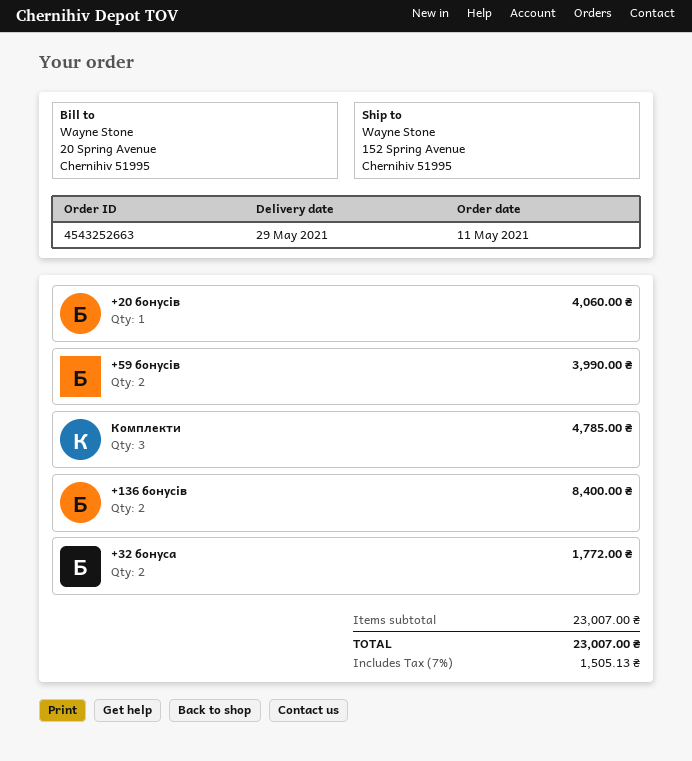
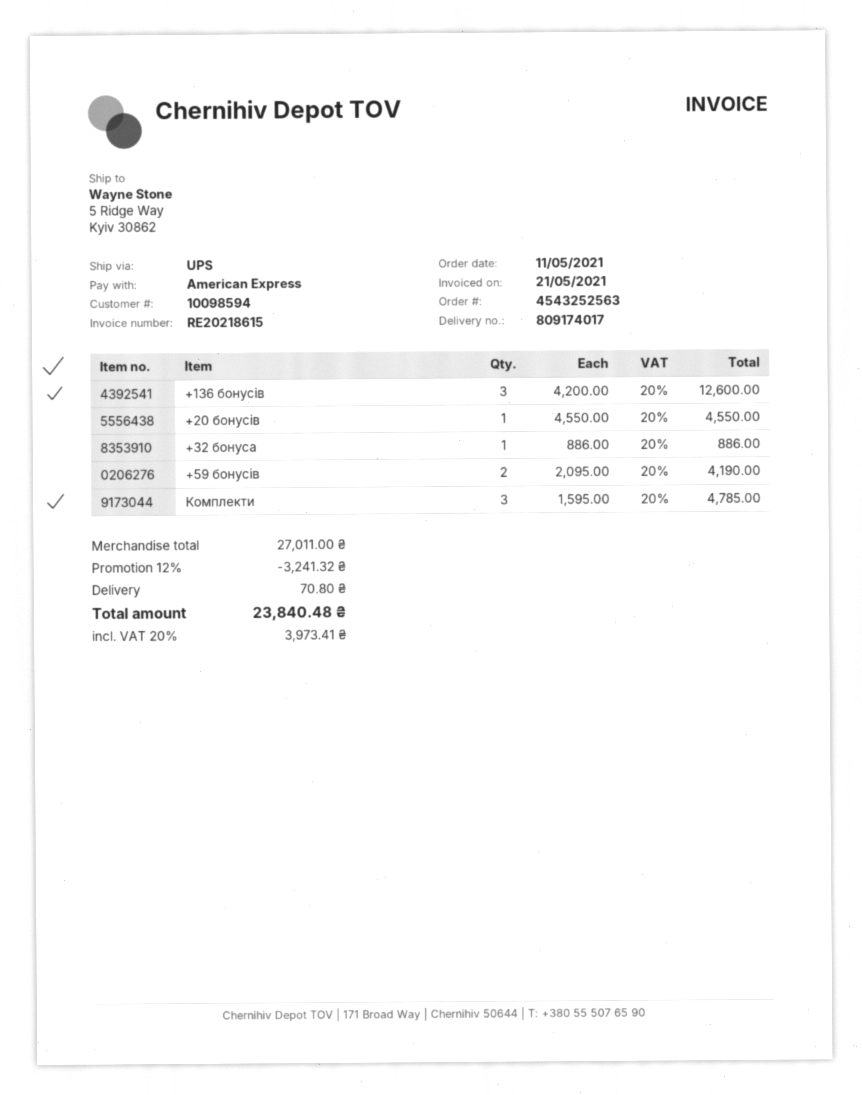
order number: 4543252663 -> 4543252563
ship to: 152 Spring Avenue, Chernihiv 51995 -> 5 Ridge Way, Kyiv 30862
+20 бонусів: 1 for 4060.00 -> 1 for 4550.00
+59 бонусів: 2 for 3990.00 -> 2 for 4190.00
+136 бонусів: 2 for 8400.00 -> 3 for 12600.00
+32 бонуса: 2 for 1772.00 -> 1 for 886.00
subtotal: 23007.00 -> 27011.00
discount: none -> 12% = 3241.32
shipping: none -> 70.80
tax: 7% = 1505.13 -> 20% = 3973.41
total: 23007.00 -> 23840.48

